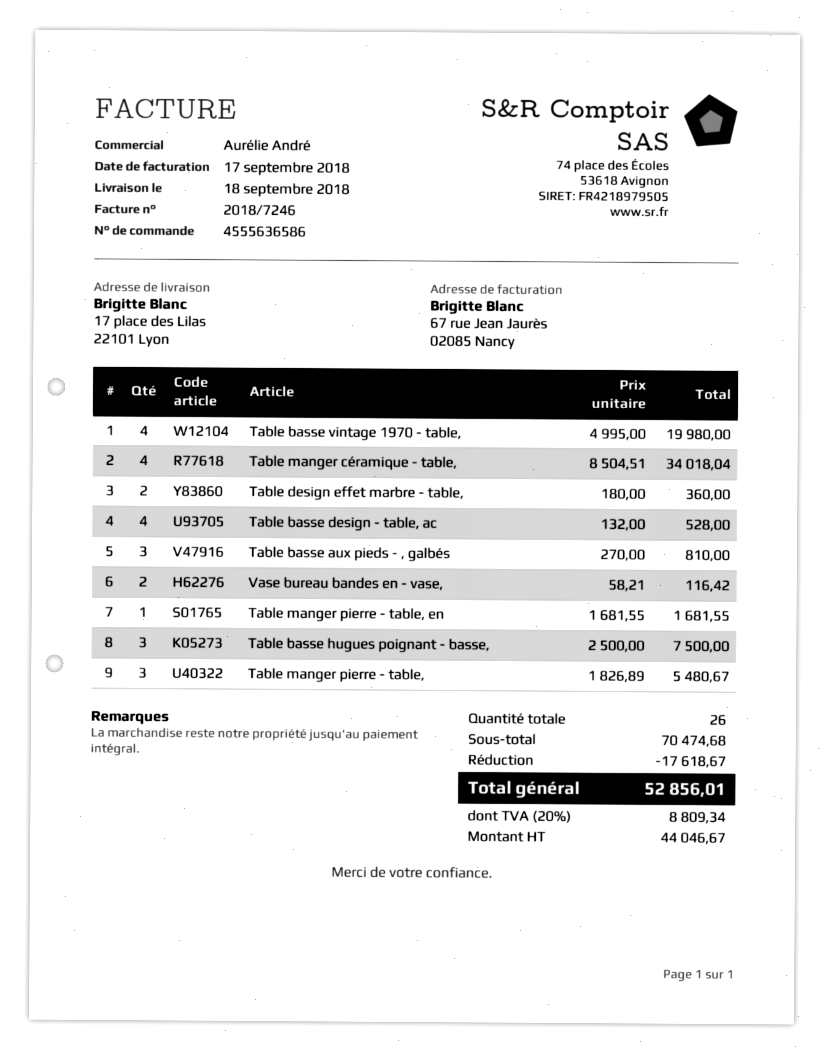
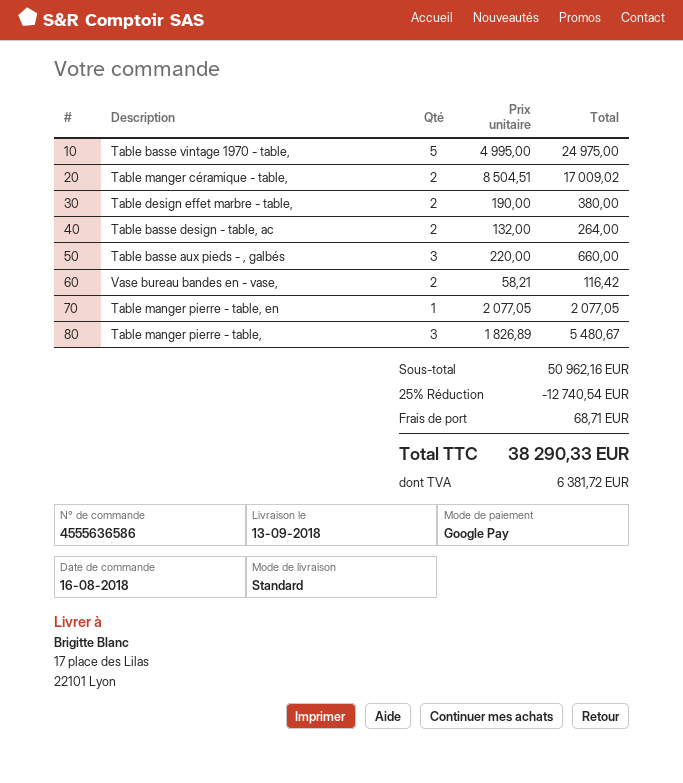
delivery date: 2018-09-18 -> 2018-09-13
Table basse vintage 1970 - table,: 4 x 4995.00 = 19980.00 -> 5 x 4995.00 = 24975.00
Table manger céramique - table,: 4 x 8504.51 = 34018.04 -> 2 x 8504.51 = 17009.02
Table design effet marbre - table,: 2 x 180.00 = 360.00 -> 2 x 190.00 = 380.00
Table basse design - table, ac: 4 x 132.00 = 528.00 -> 2 x 132.00 = 264.00
Table basse aux pieds - , galbés: 3 x 270.00 = 810.00 -> 3 x 220.00 = 660.00
Table manger pierre - table, en: 1 x 1681.55 = 1681.55 -> 1 x 2077.05 = 2077.05
Table basse hugues poignant - basse,: 3 x 2500.00 = 7500.00 -> none
subtotal: 70474.68 -> 50962.16
discount: 17618.67 -> 12740.54
shipping: none -> 68.71
tax: 8809.34 -> 6381.72
total: 52856.01 -> 38290.33

